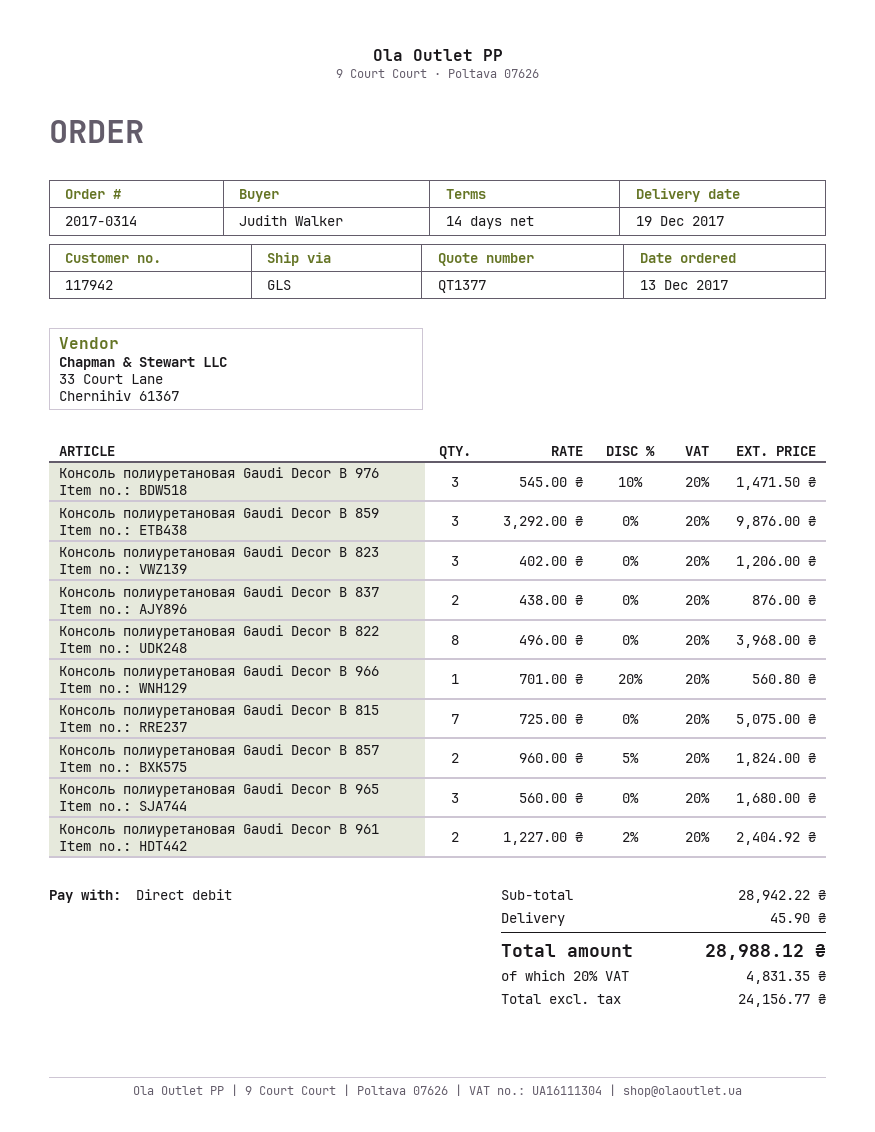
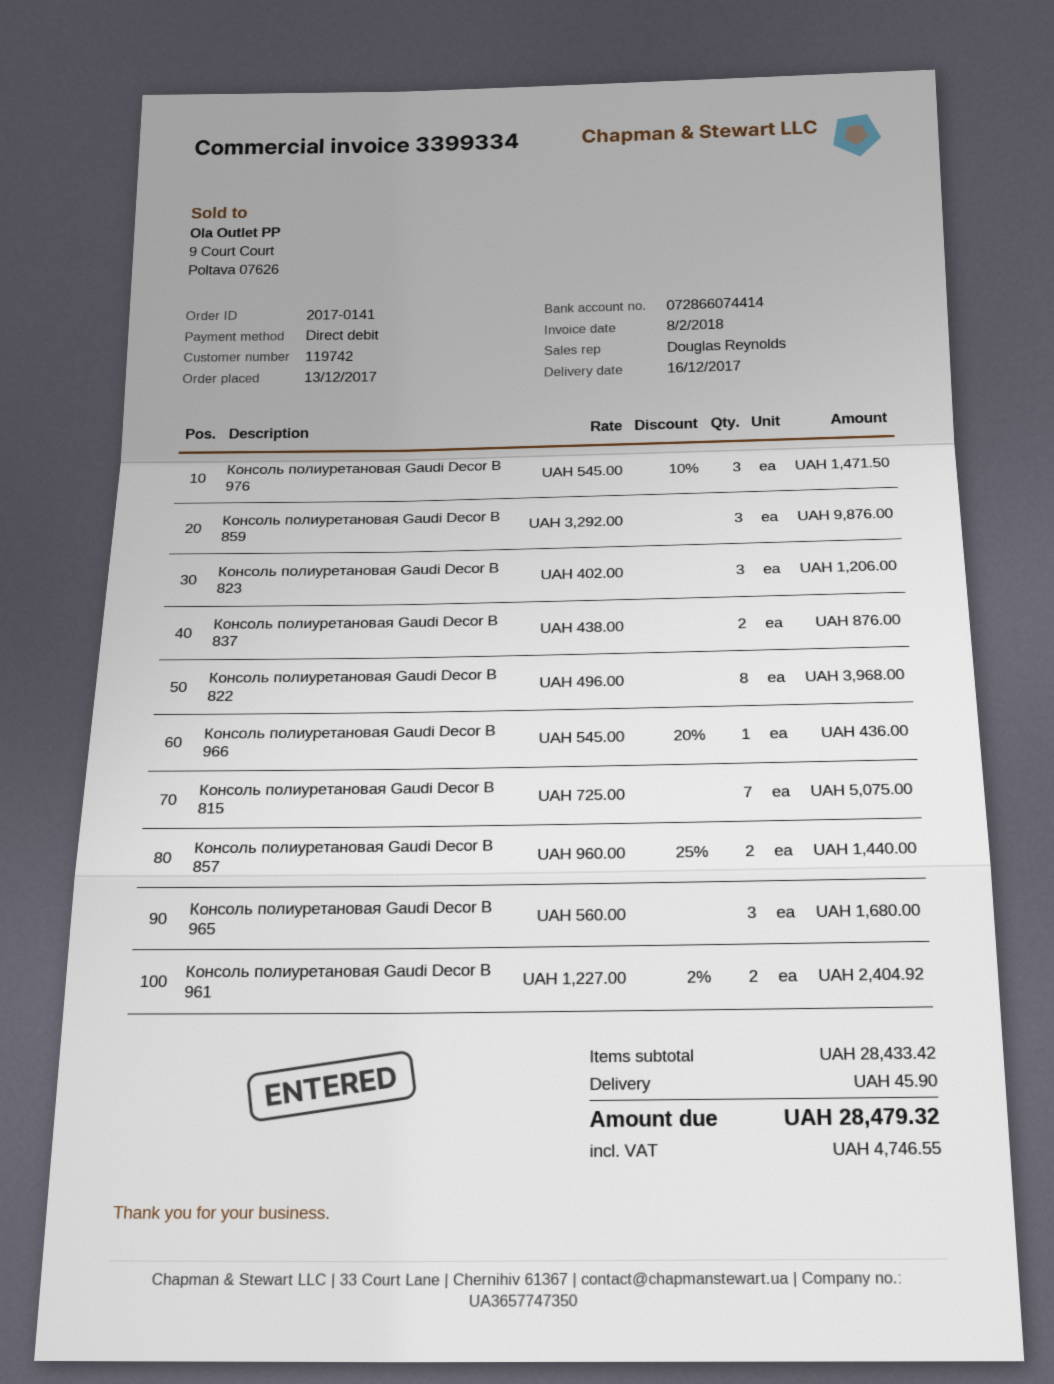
order number: 2017-0314 -> 2017-0141
delivery date: 2017-12-19 -> 2017-12-16
customer number: 117942 -> 119742
Консоль полиуретановая Gaudi Decor B 966: 1 x 701.00 - 20% = 560.80 -> 1 x 545.00 - 20% = 436.00
Консоль полиуретановая Gaudi Decor B 857: 2 x 960.00 - 5% = 1824.00 -> 2 x 960.00 - 25% = 1440.00
subtotal: 28942.22 -> 28433.42
tax: 4831.35 -> 4746.55
total: 28988.12 -> 28479.32

